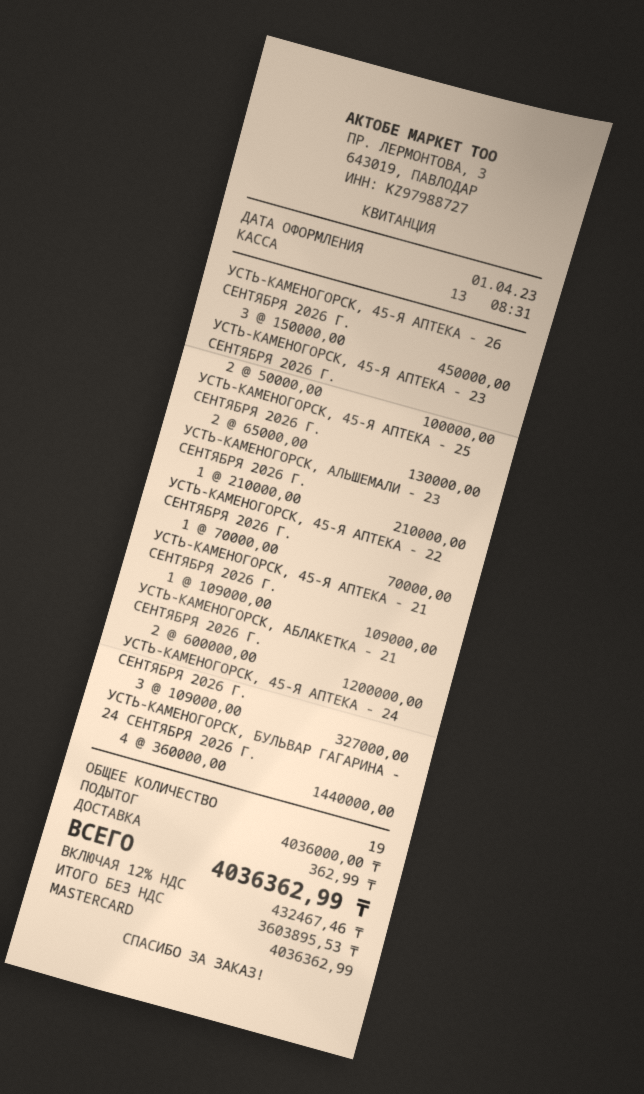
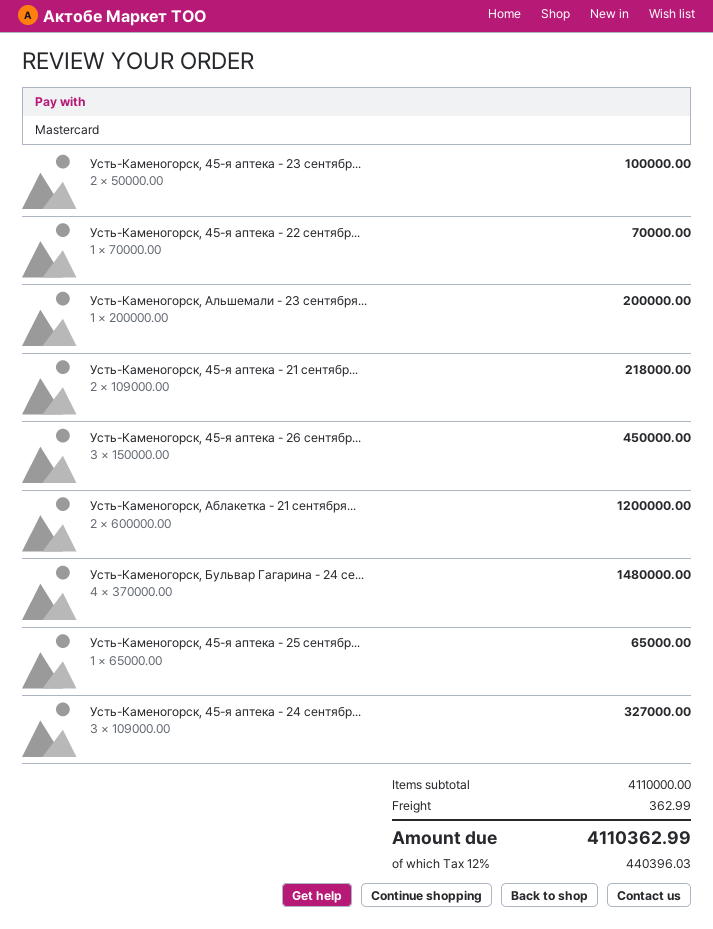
УСТЬ-КАМЕНОГОРСК, 45-Я АПТЕКА - 25 СЕНТЯБРЯ 2026 Г.: 2 x 65000.00 = 130000.00 -> 1 x 65000.00 = 65000.00
УСТЬ-КАМЕНОГОРСК, АЛЬШЕМАЛИ - 23 СЕНТЯБРЯ 2026 Г.: 1 x 210000.00 = 210000.00 -> 1 x 200000.00 = 200000.00
УСТЬ-КАМЕНОГОРСК, 45-Я АПТЕКА - 21 СЕНТЯБРЯ 2026 Г.: 1 x 109000.00 = 109000.00 -> 2 x 109000.00 = 218000.00
УСТЬ-КАМЕНОГОРСК, БУЛЬВАР ГАГАРИНА - 24 СЕНТЯБРЯ 2026 Г.: 4 x 360000.00 = 1440000.00 -> 4 x 370000.00 = 1480000.00
subtotal: 4036000.00 -> 4110000.00
tax: 12% = 432467.46 -> 12% = 440396.03
total: 4036362.99 -> 4110362.99

